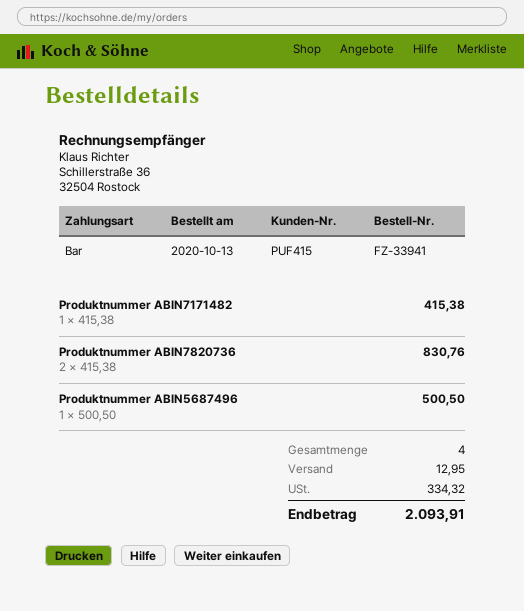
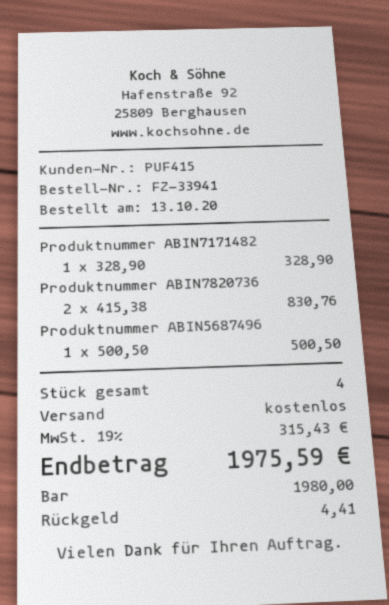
Produktnummer ABIN7171482: 1 x 415.38 = 415.38 -> 1 x 328.90 = 328.90
shipping: 12.95 -> 0.00
tax: 334.32 -> 315.43
total: 2093.91 -> 1975.59

